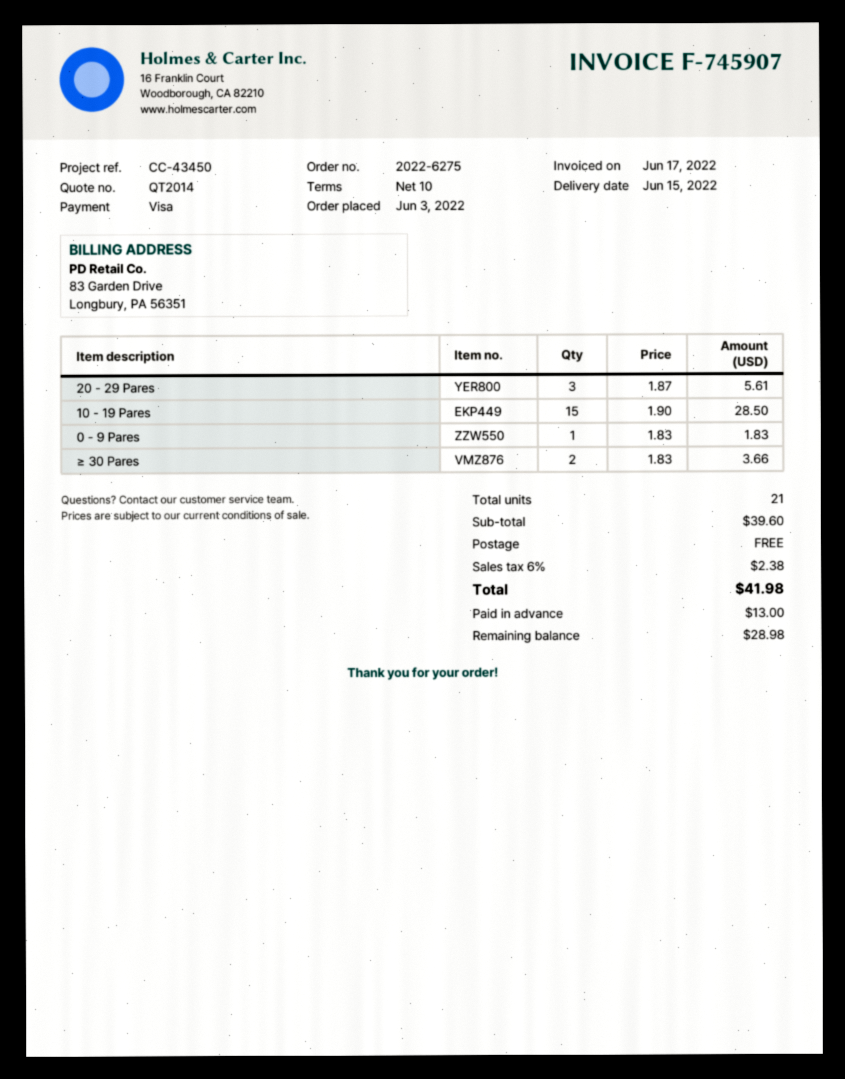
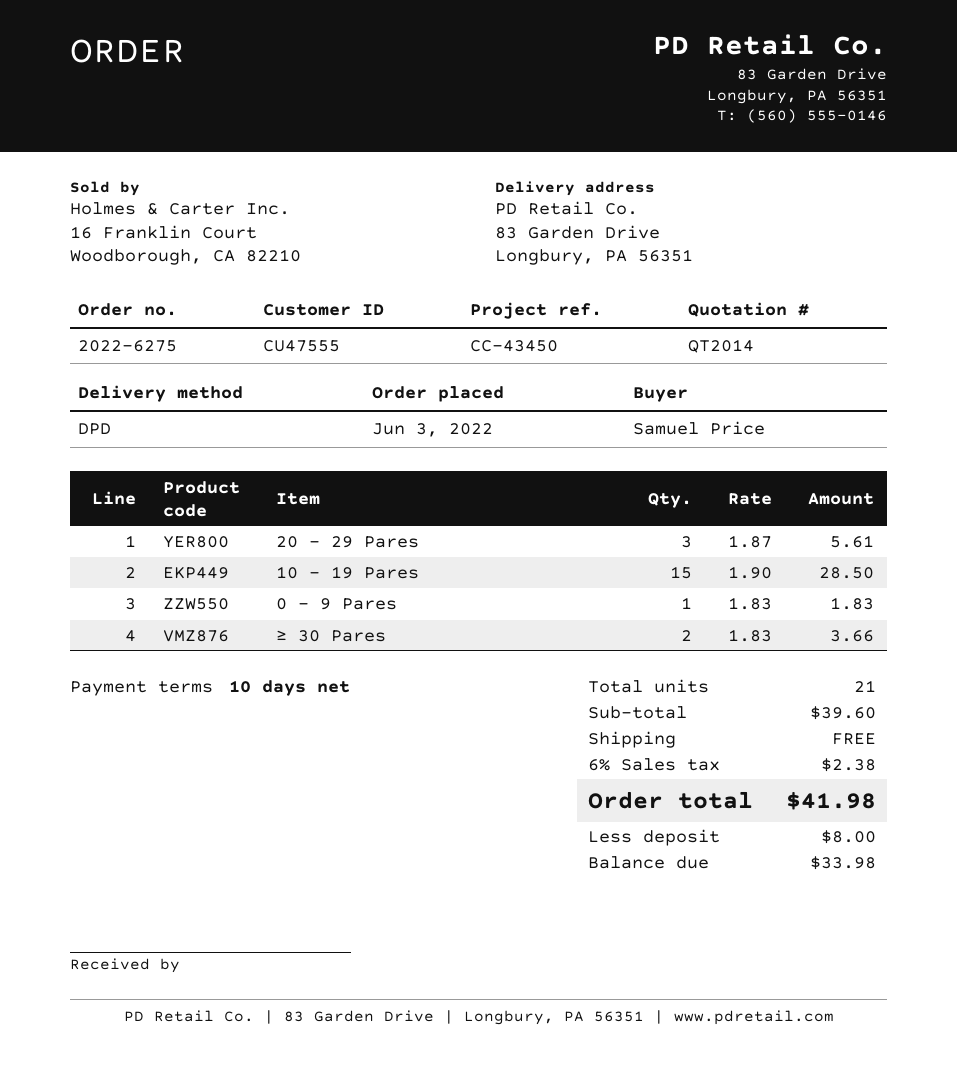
deposit: 13.00 -> 8.00
balance: 28.98 -> 33.98

